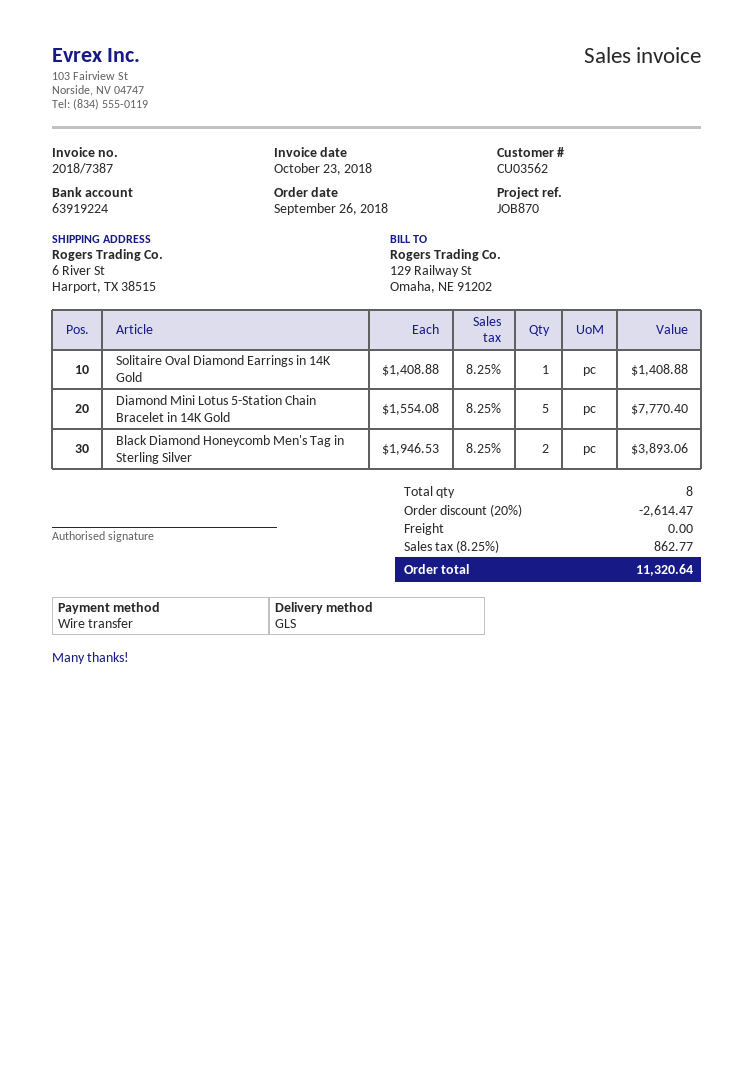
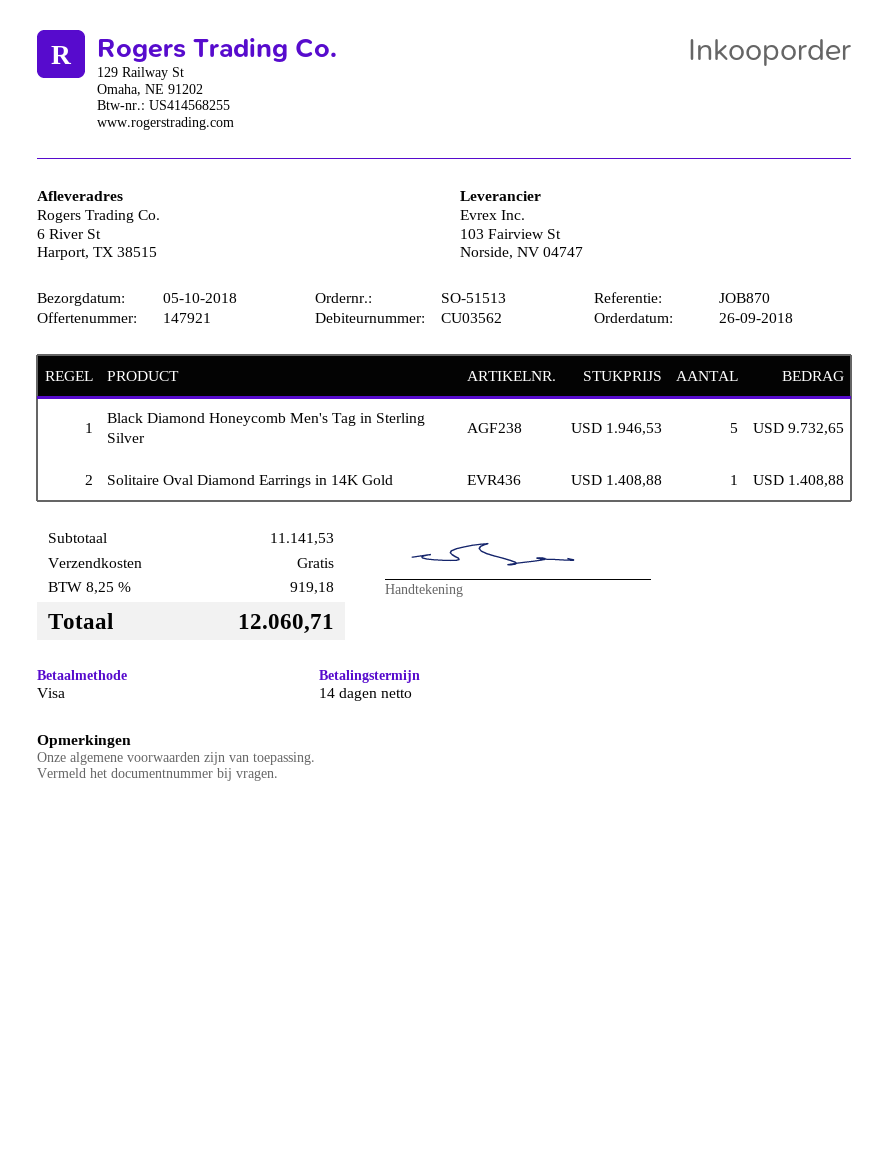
payment method: bank transfer -> Visa
Diamond Mini Lotus 5-Station Chain Bracelet in 14K Gold: 5 x 1554.08 = 7770.40 -> none
Black Diamond Honeycomb Men's Tag in Sterling Silver: 2 x 1946.53 = 3893.06 -> 5 x 1946.53 = 9732.65
discount: 20% = 2614.47 -> none
tax: 8.25% = 862.77 -> 8.25% = 919.18
total: 11320.64 -> 12060.71

